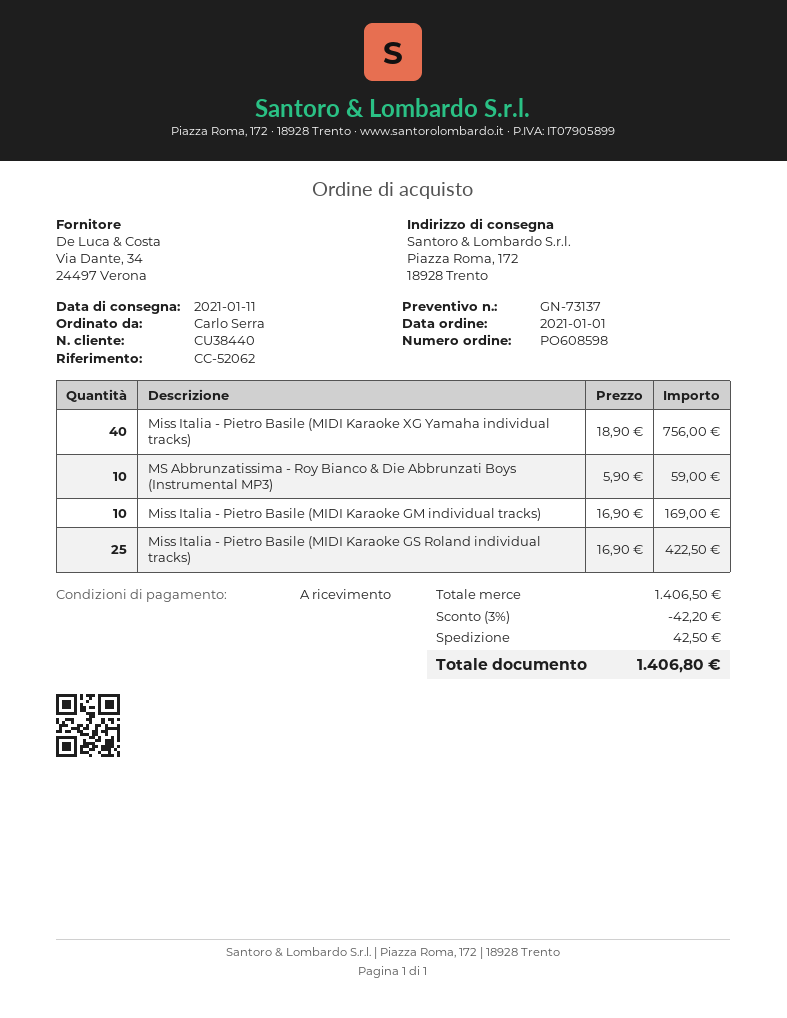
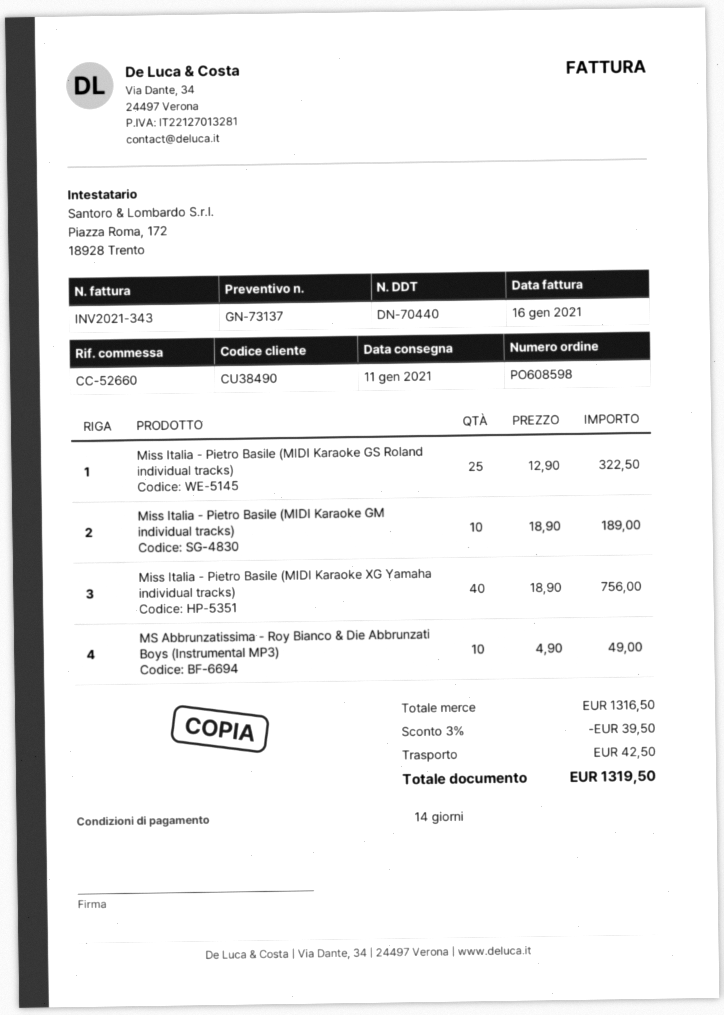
payment terms: on receipt -> 14 days
customer number: CU38440 -> CU38490
reference: CC-52062 -> CC-52660
MS Abbrunzatissima - Roy Bianco & Die Abbrunzati Boys (Instrumental MP3): 10 x 5.90 = 59.00 -> 10 x 4.90 = 49.00
Miss Italia - Pietro Basile (MIDI Karaoke GM individual tracks): 10 x 16.90 = 169.00 -> 10 x 18.90 = 189.00
Miss Italia - Pietro Basile (MIDI Karaoke GS Roland individual tracks): 25 x 16.90 = 422.50 -> 25 x 12.90 = 322.50
subtotal: 1406.50 -> 1316.50
discount: 3% = 42.20 -> 3% = 39.50
total: 1406.80 -> 1319.50

